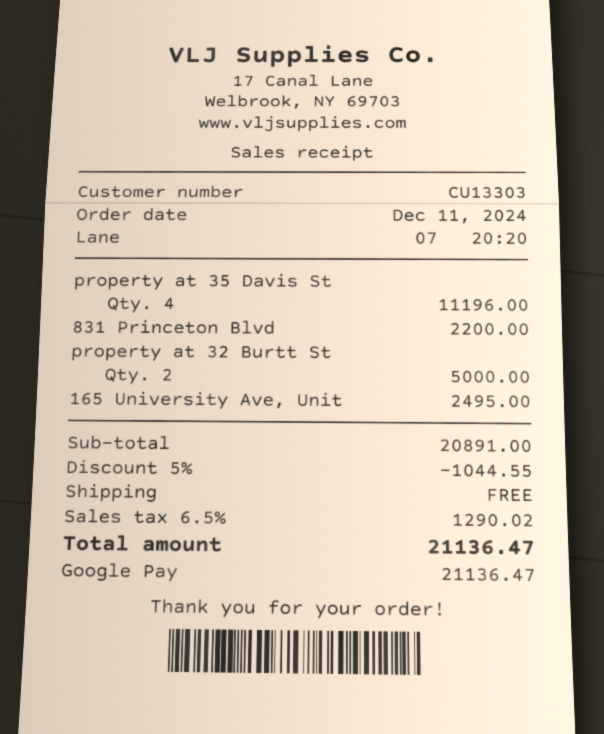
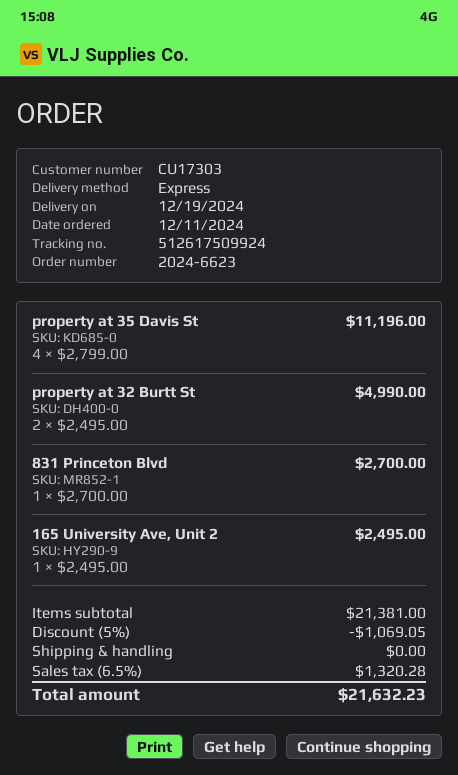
customer number: CU13303 -> CU17303
831 Princeton Blvd: 1 for 2200.00 -> 1 for 2700.00
property at 32 Burtt St: 2 for 5000.00 -> 2 for 4990.00
subtotal: 20891.00 -> 21381.00
discount: 5% = 1044.55 -> 5% = 1069.05
tax: 6.5% = 1290.02 -> 6.5% = 1320.28
total: 21136.47 -> 21632.23

